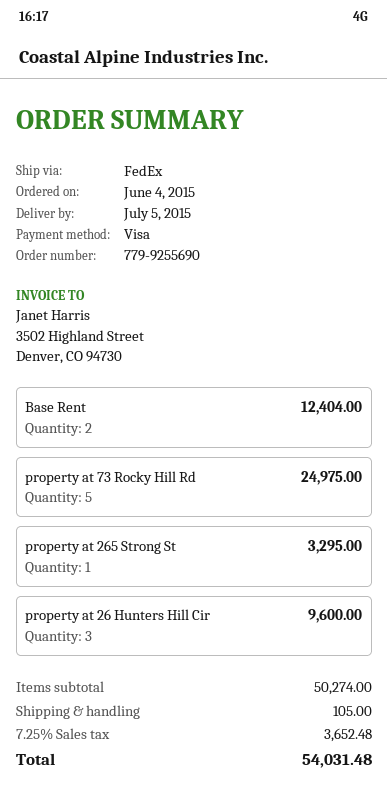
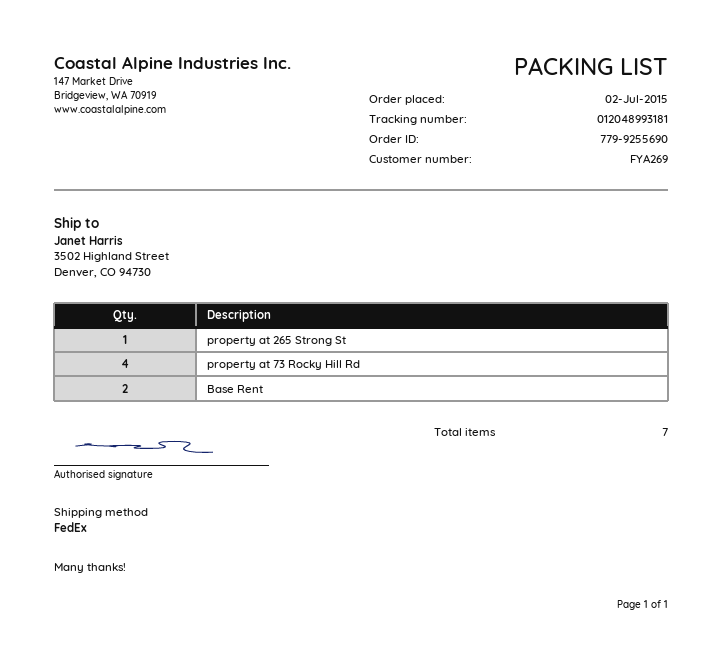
order date: 2015-06-04 -> 2015-07-02
property at 73 Rocky Hill Rd: 5 -> 4
property at 26 Hunters Hill Cir: 3 -> none

